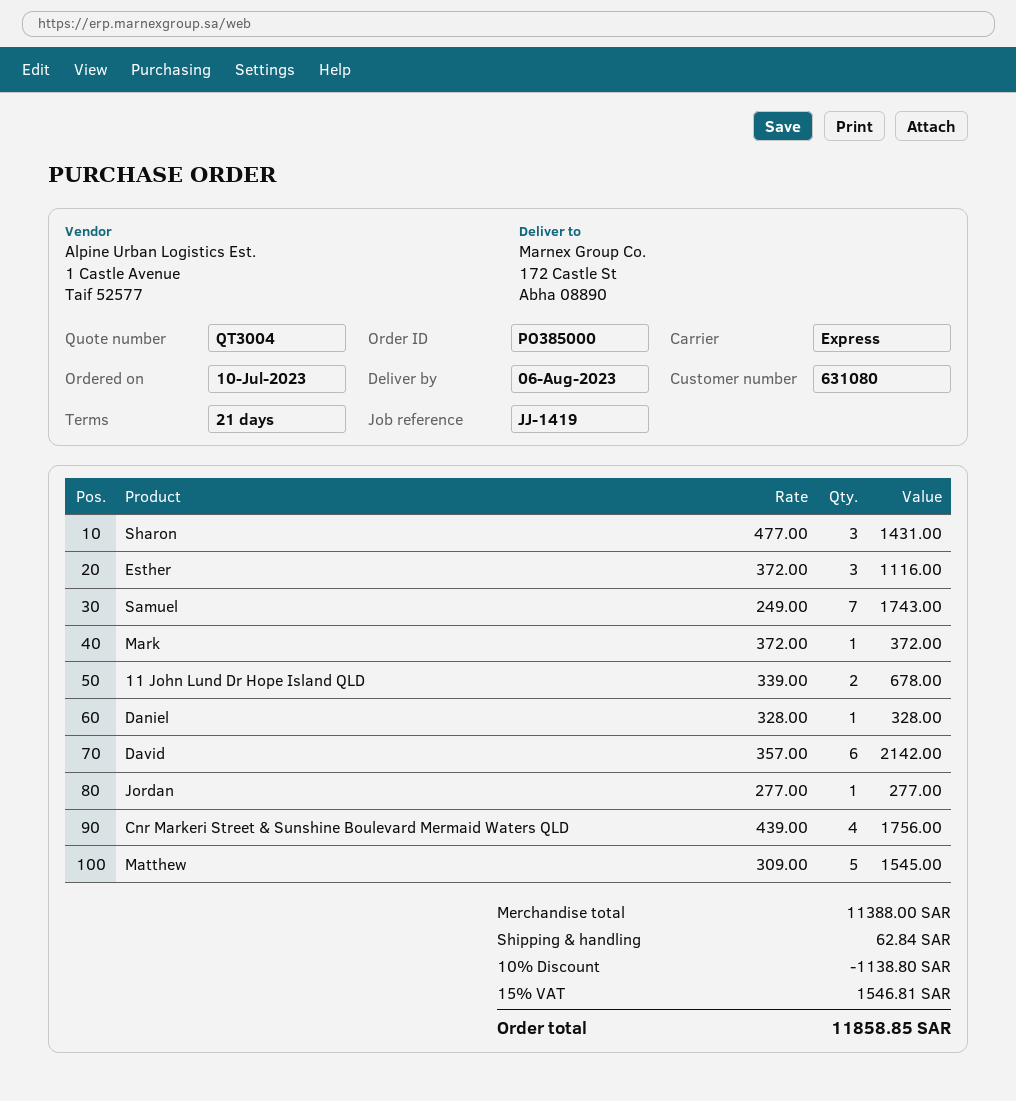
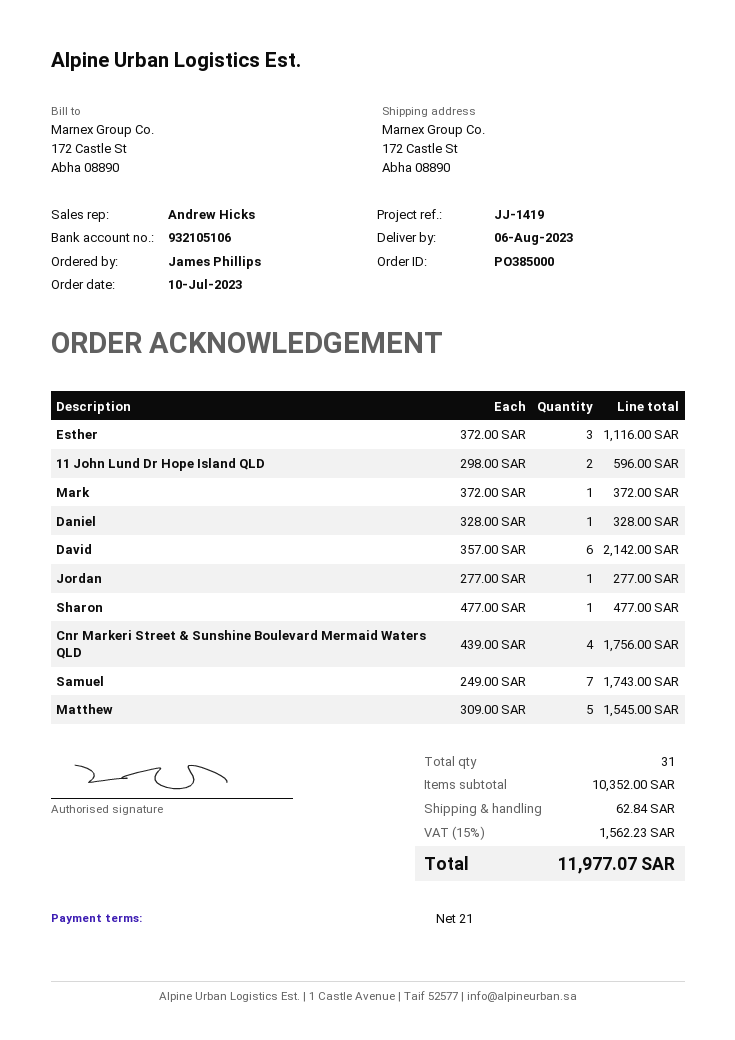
Sharon: 3 x 477.00 = 1431.00 -> 1 x 477.00 = 477.00
11 John Lund Dr Hope Island QLD: 2 x 339.00 = 678.00 -> 2 x 298.00 = 596.00
subtotal: 11388.00 -> 10352.00
discount: 10% = 1138.80 -> none
tax: 15% = 1546.81 -> 15% = 1562.23
total: 11858.85 -> 11977.07

